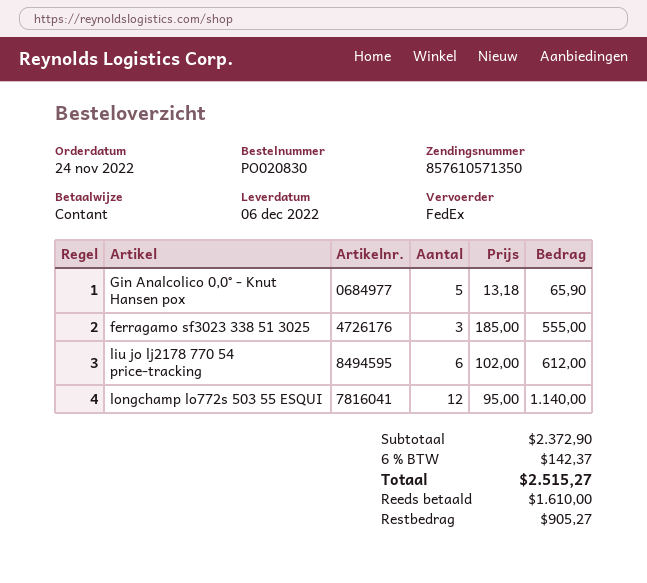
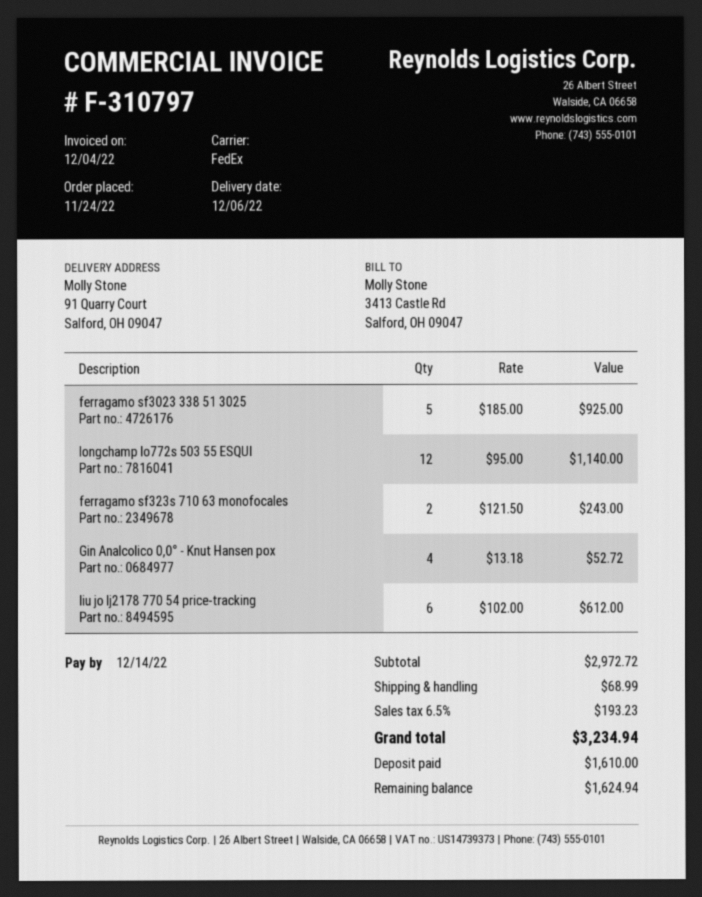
Gin Analcolico 0,0° - Knut Hansen pox: 5 x 13.18 = 65.90 -> 4 x 13.18 = 52.72
ferragamo sf3023 338 51 3025: 3 x 185.00 = 555.00 -> 5 x 185.00 = 925.00
ferragamo sf323s 710 63 monofocales: none -> 2 x 121.50 = 243.00
subtotal: 2372.90 -> 2972.72
shipping: none -> 68.99
tax: 6% = 142.37 -> 6.5% = 193.23
total: 2515.27 -> 3234.94
balance: 905.27 -> 1624.94

